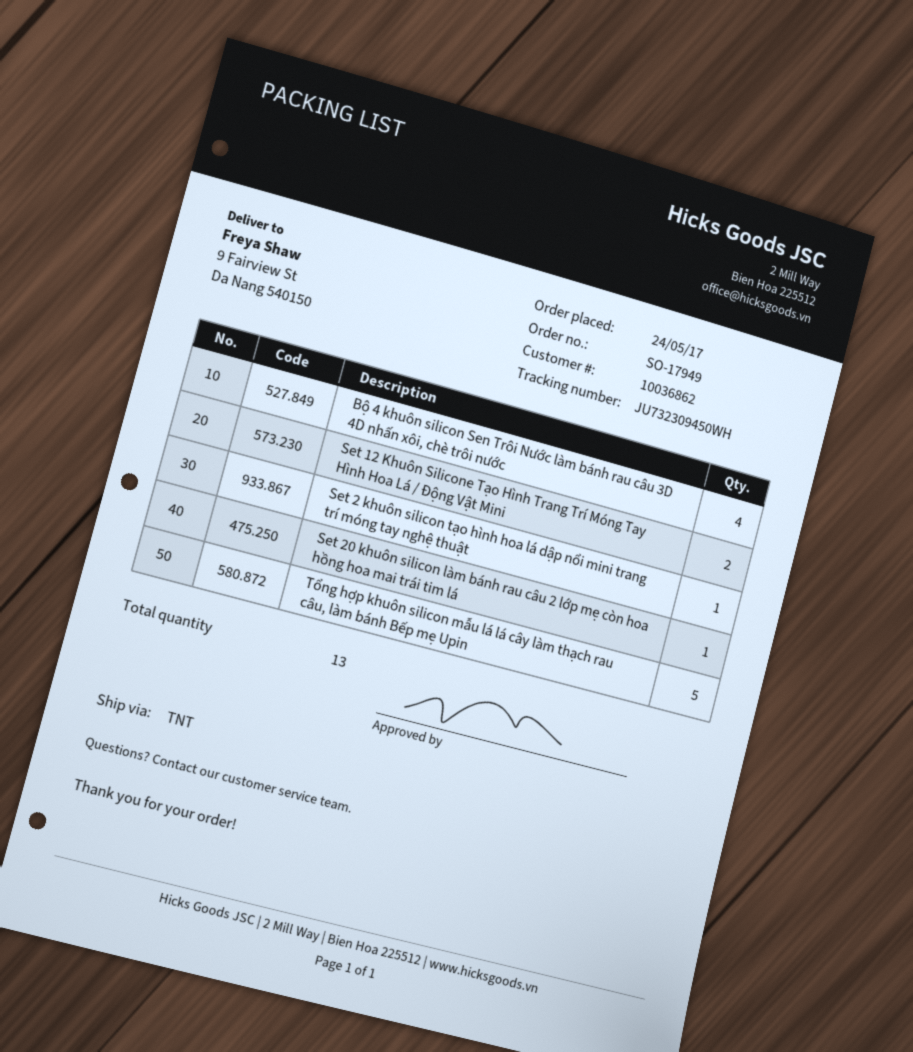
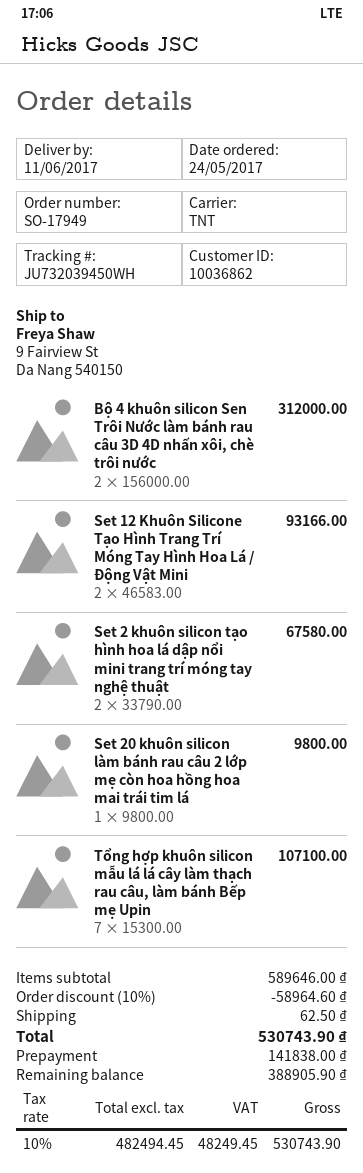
tracking number: JU732309450WH -> JU732039450WH
Bộ 4 khuôn silicon Sen Trôi Nước làm bánh rau câu 3D 4D nhấn xôi, chè trôi nước: 4 -> 2
Set 2 khuôn silicon tạo hình hoa lá dập nổi mini trang trí móng tay nghệ thuật: 1 -> 2
Tổng hợp khuôn silicon mẫu lá lá cây làm thạch rau câu, làm bánh Bếp mẹ Upin: 5 -> 7

